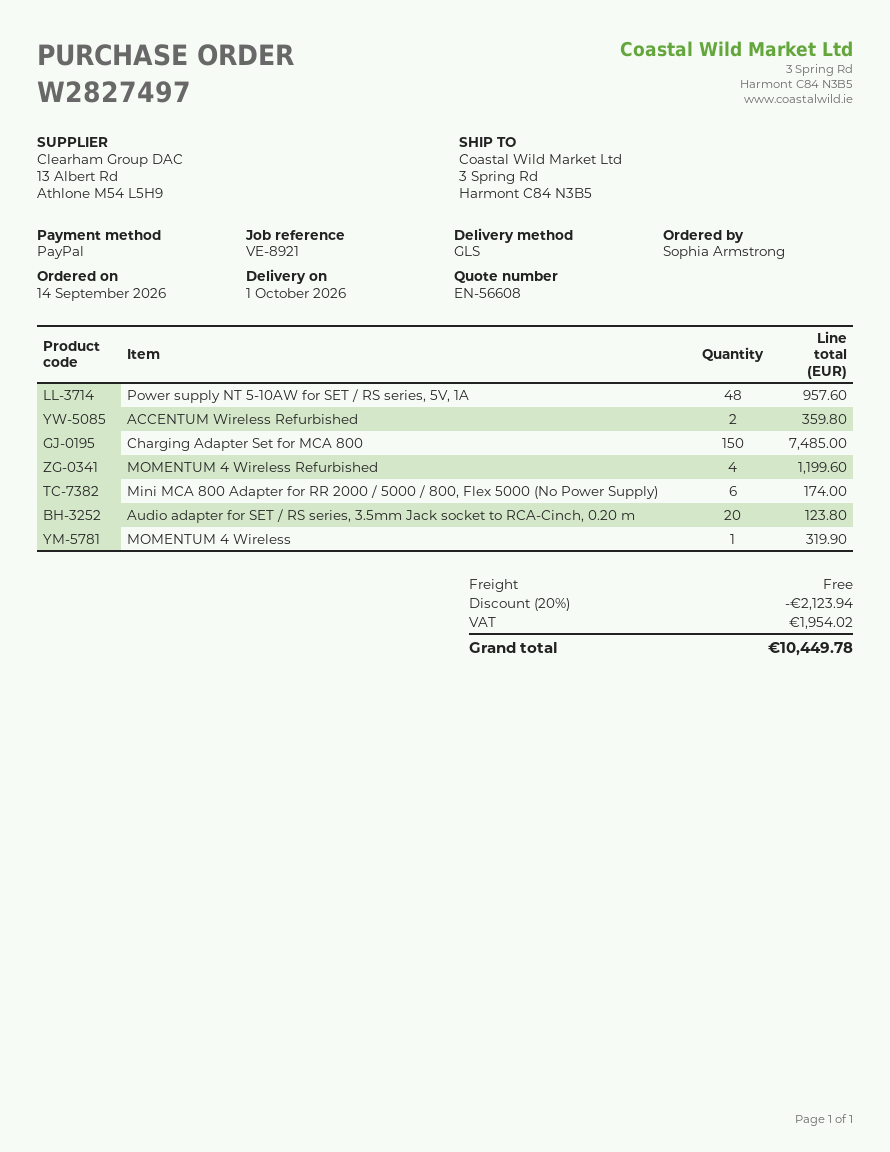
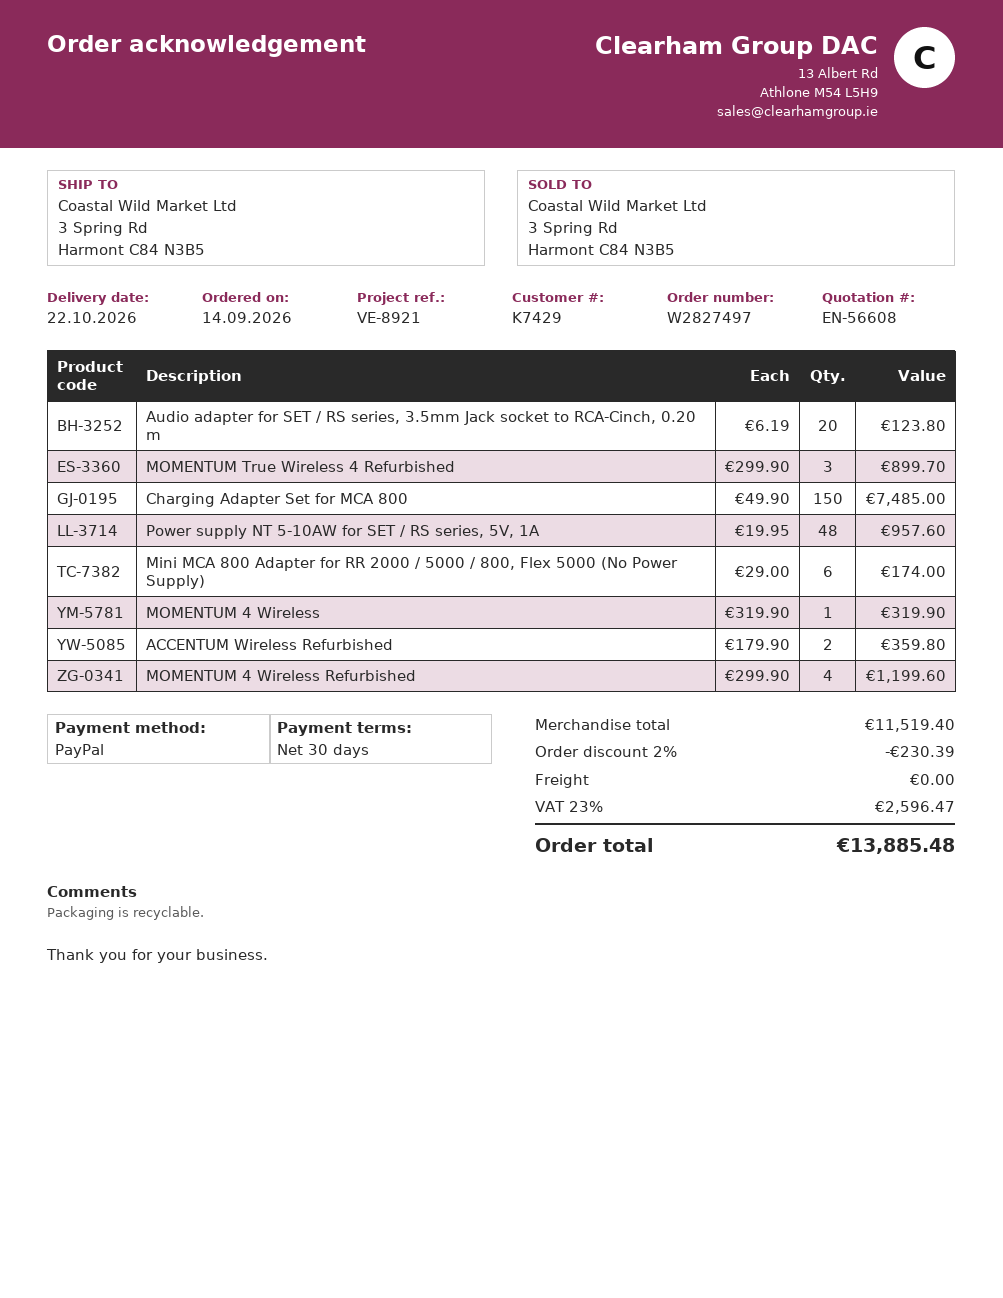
delivery date: 2026-10-01 -> 2026-10-22
MOMENTUM True Wireless 4 Refurbished: none -> 3 for 899.70
discount: 20% = 2123.94 -> 2% = 230.39
tax: 1954.02 -> 2596.47
total: 10449.78 -> 13885.48

